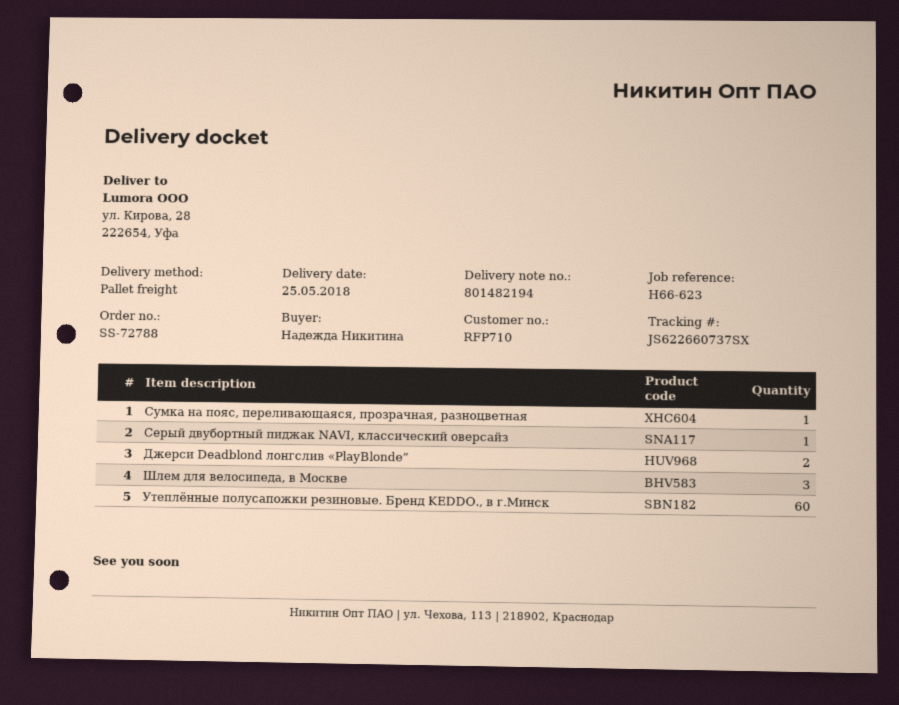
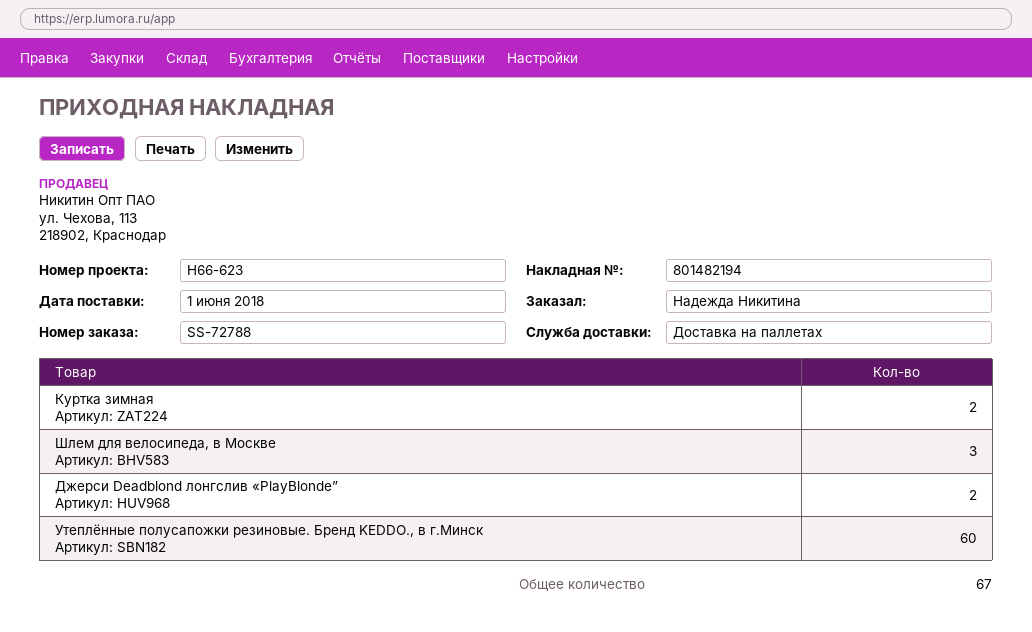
delivery date: 2018-05-25 -> 2018-06-01
Сумка на пояс, переливающаяся, прозрачная, разноцветная: 1 -> none
Серый двубортный пиджак NAVI, классический оверсайз: 1 -> none
Куртка зимная: none -> 2

